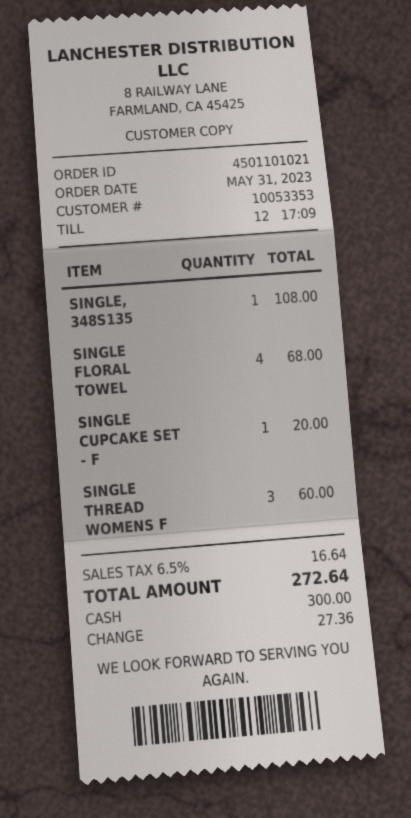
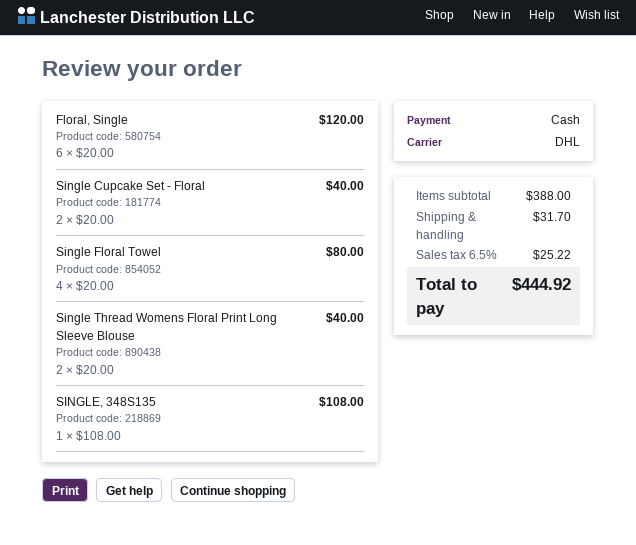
SINGLE FLORAL TOWEL: 4 for 68.00 -> 4 for 80.00
SINGLE CUPCAKE SET - F: 1 for 20.00 -> 2 for 40.00
SINGLE THREAD WOMENS F: 3 for 60.00 -> 2 for 40.00
Floral, Single: none -> 6 for 120.00
shipping: none -> 31.70
tax: 6.5% = 16.64 -> 6.5% = 25.22
total: 272.64 -> 444.92

